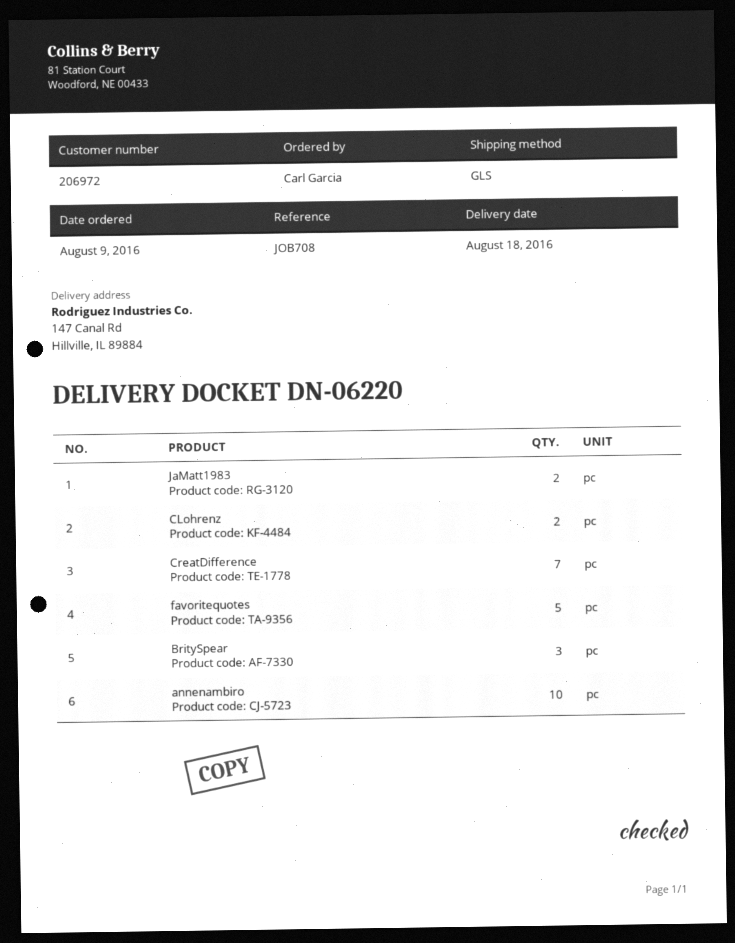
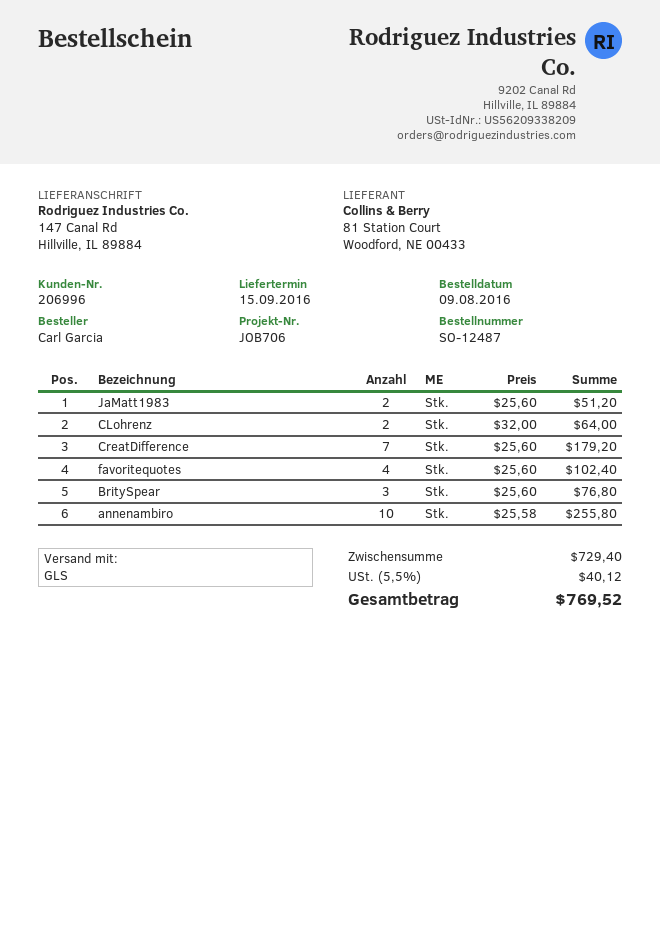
delivery date: 2016-08-18 -> 2016-09-15
customer number: 206972 -> 206996
reference: JOB708 -> JOB706
favoritequotes: 5 -> 4

